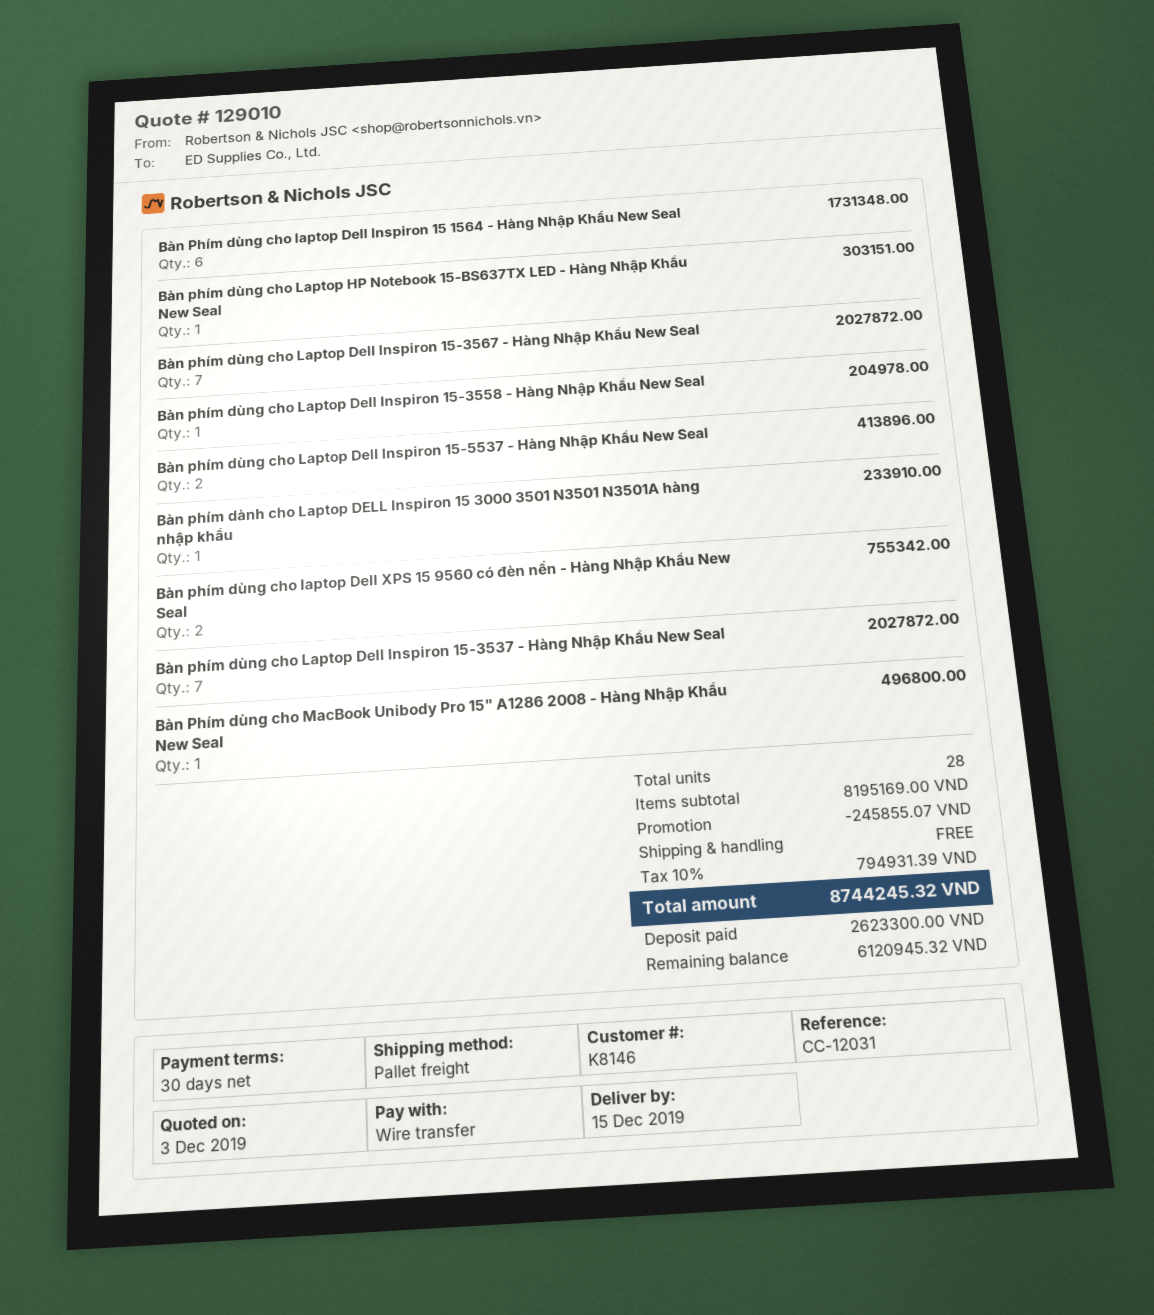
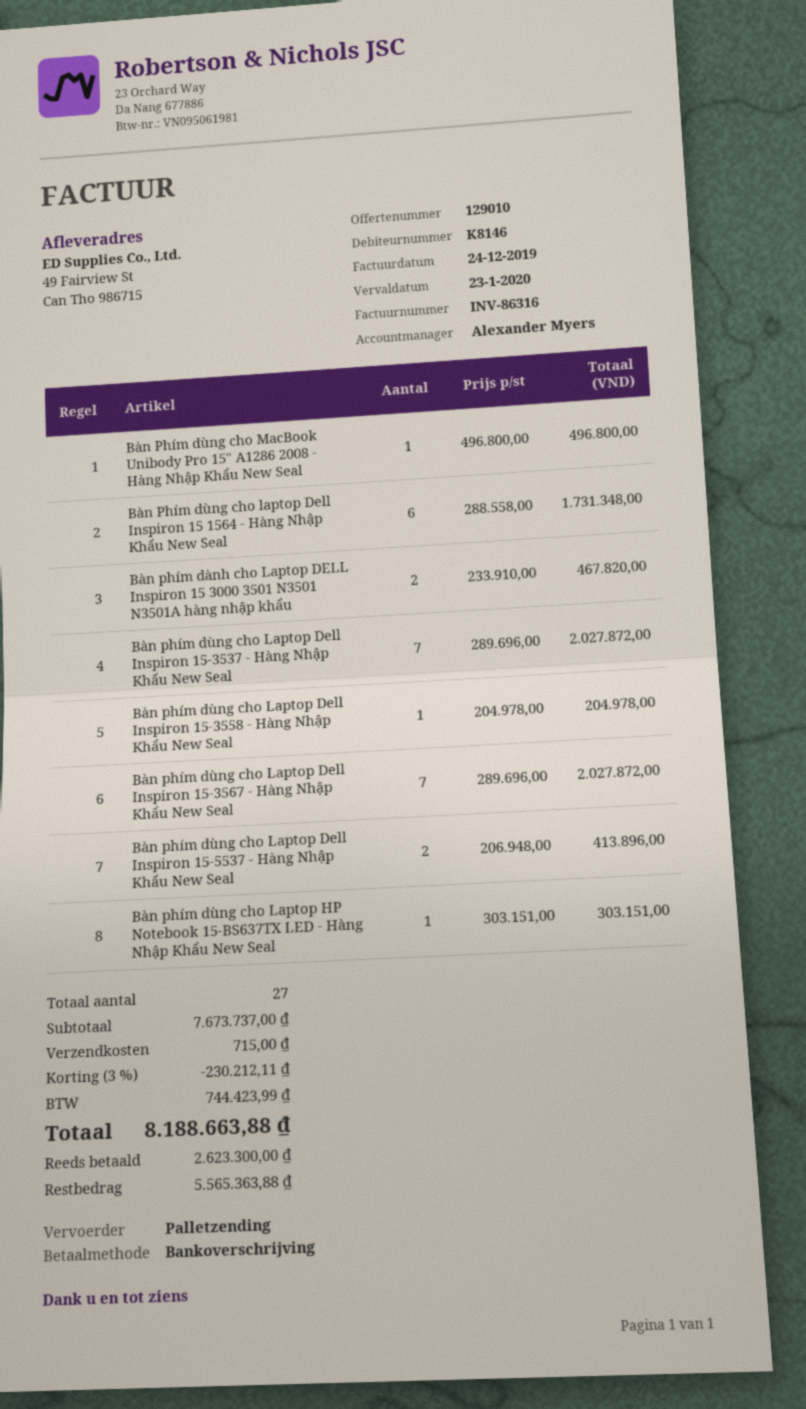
Bàn phím dành cho Laptop DELL Inspiron 15 3000 3501 N3501 N3501A hàng nhập khẩu: 1 for 233910.00 -> 2 for 467820.00
Bàn phím dùng cho laptop Dell XPS 15 9560 có đèn nền - Hàng Nhập Khẩu New Seal: 2 for 755342.00 -> none
total quantity: 28 -> 27
subtotal: 8195169.00 -> 7673737.00
discount: 245855.07 -> 230212.11
shipping: 0.00 -> 715.00
tax: 794931.39 -> 744423.99
total: 8744245.32 -> 8188663.88
balance: 6120945.32 -> 5565363.88

